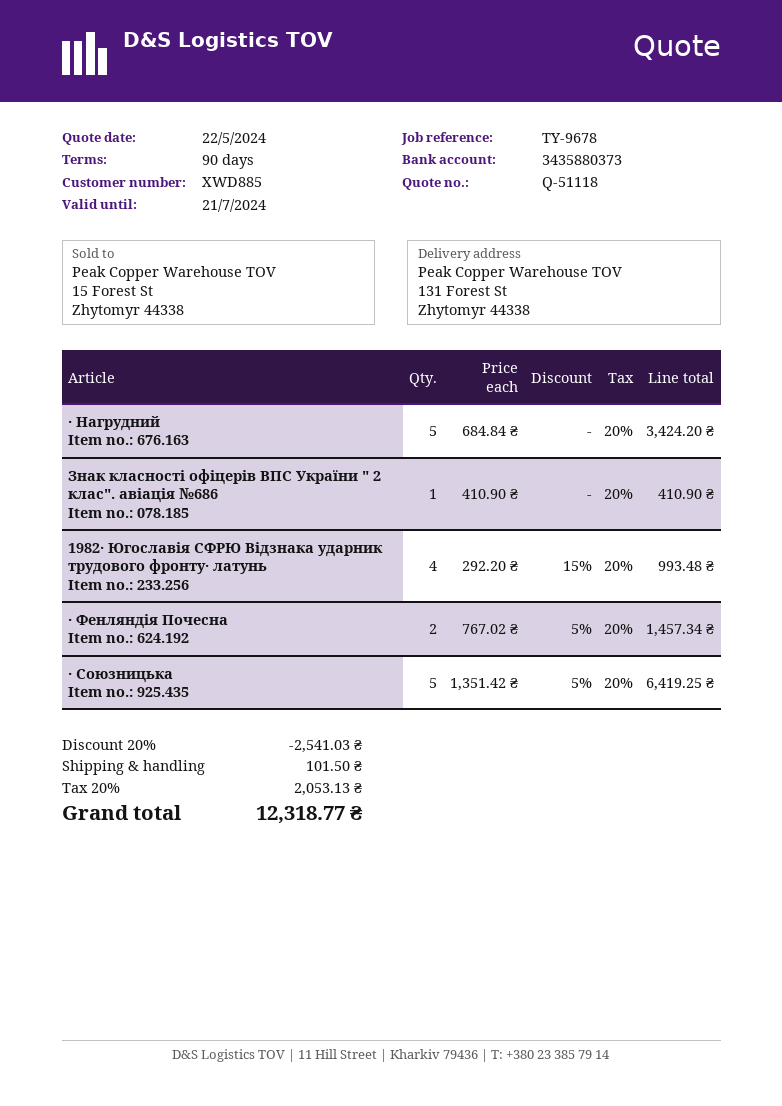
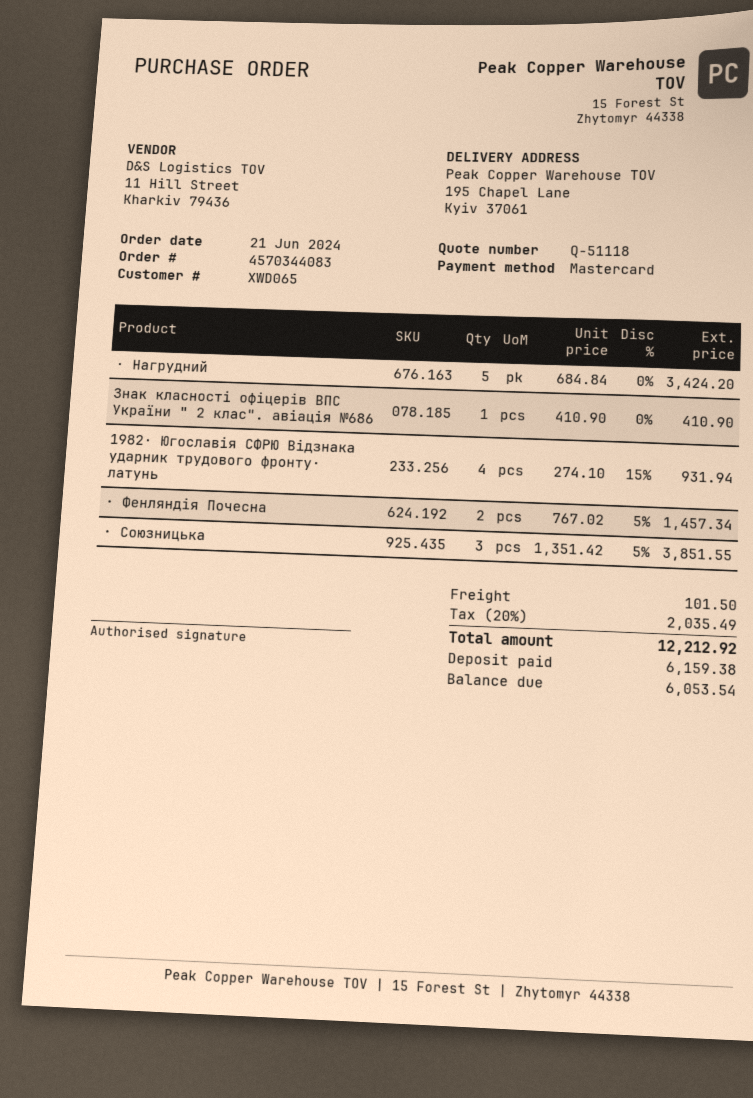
customer number: XWD885 -> XWD065
ship to: 131 Forest St, Zhytomyr 44338 -> 195 Chapel Lane, Kyiv 37061
1982· Югославія СФРЮ Відзнака ударник трудового фронту· латунь: 4 x 292.20 - 15% = 993.48 -> 4 x 274.10 - 15% = 931.94
· Союзницька: 5 x 1351.42 - 5% = 6419.25 -> 3 x 1351.42 - 5% = 3851.55
discount: 20% = 2541.03 -> none
tax: 20% = 2053.13 -> 20% = 2035.49
total: 12318.77 -> 12212.92

